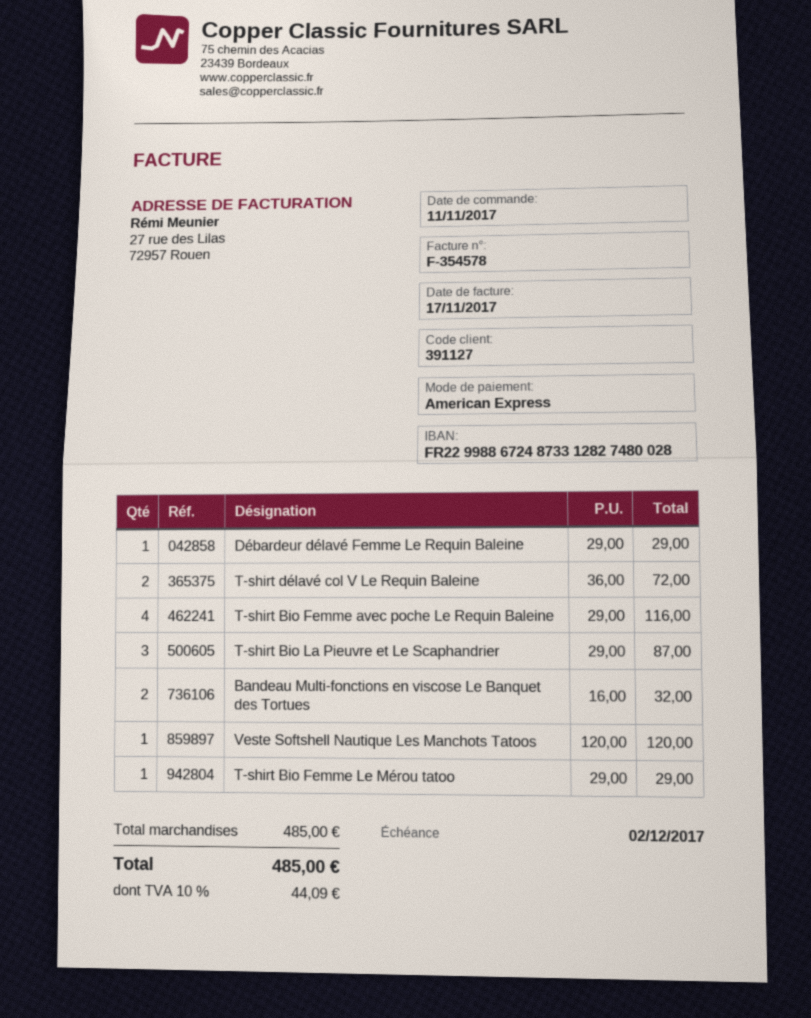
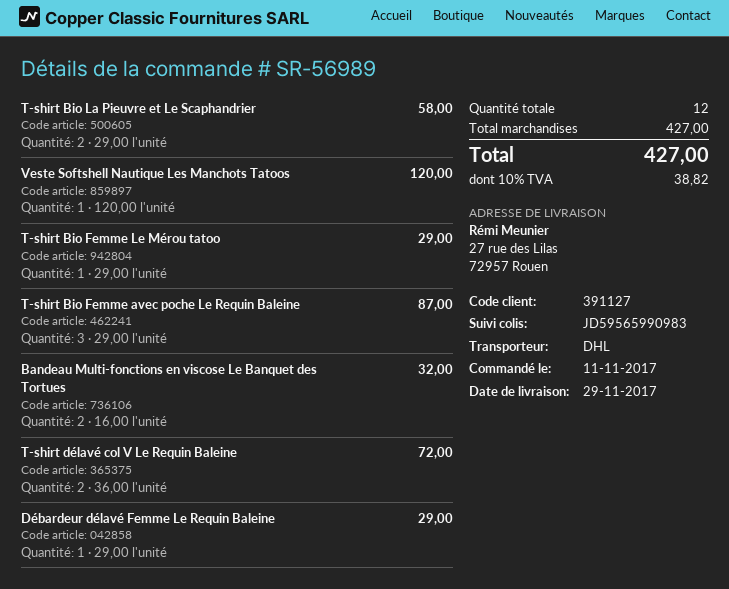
T-shirt Bio Femme avec poche Le Requin Baleine: 4 x 29.00 = 116.00 -> 3 x 29.00 = 87.00
T-shirt Bio La Pieuvre et Le Scaphandrier: 3 x 29.00 = 87.00 -> 2 x 29.00 = 58.00
subtotal: 485.00 -> 427.00
tax: 10% = 44.09 -> 10% = 38.82
total: 485.00 -> 427.00

